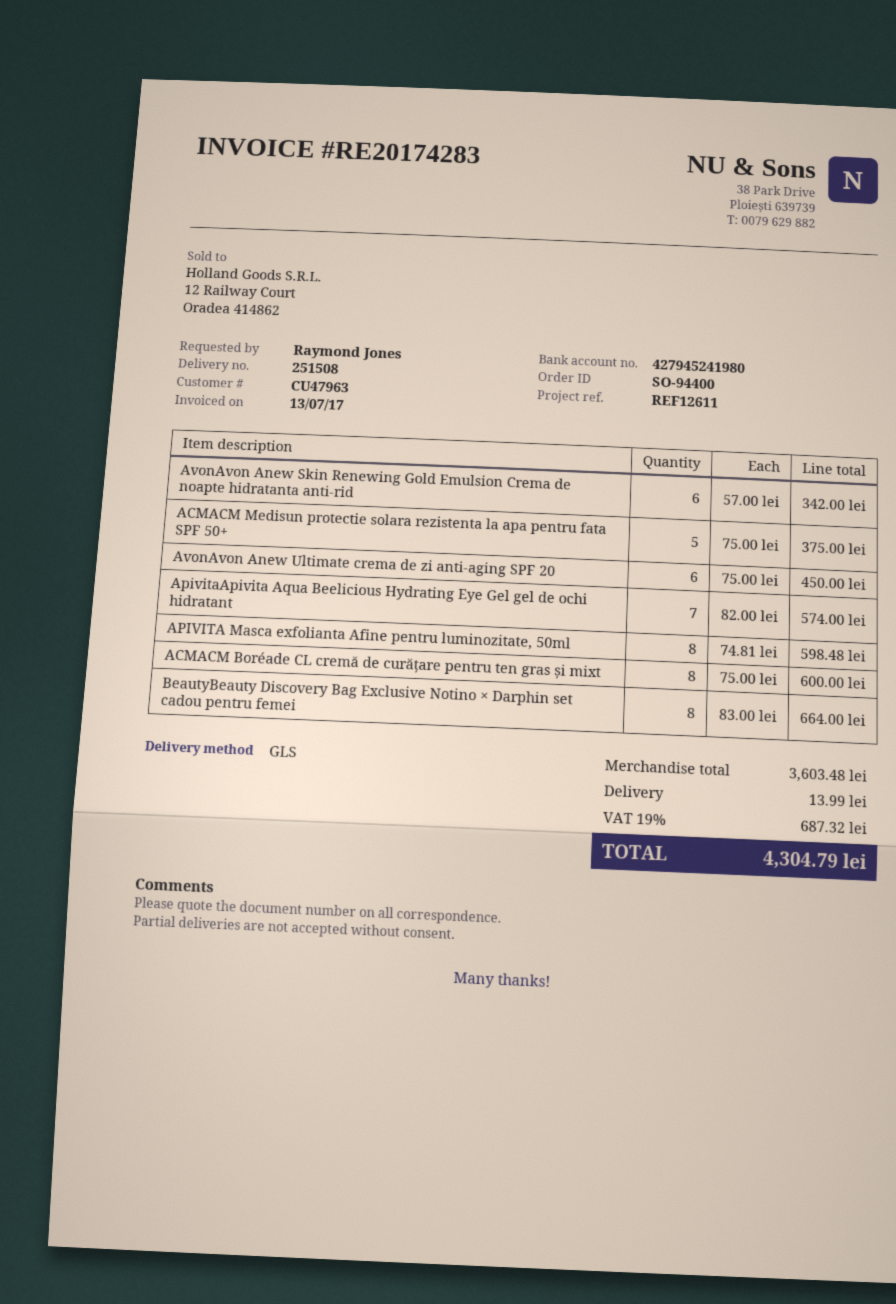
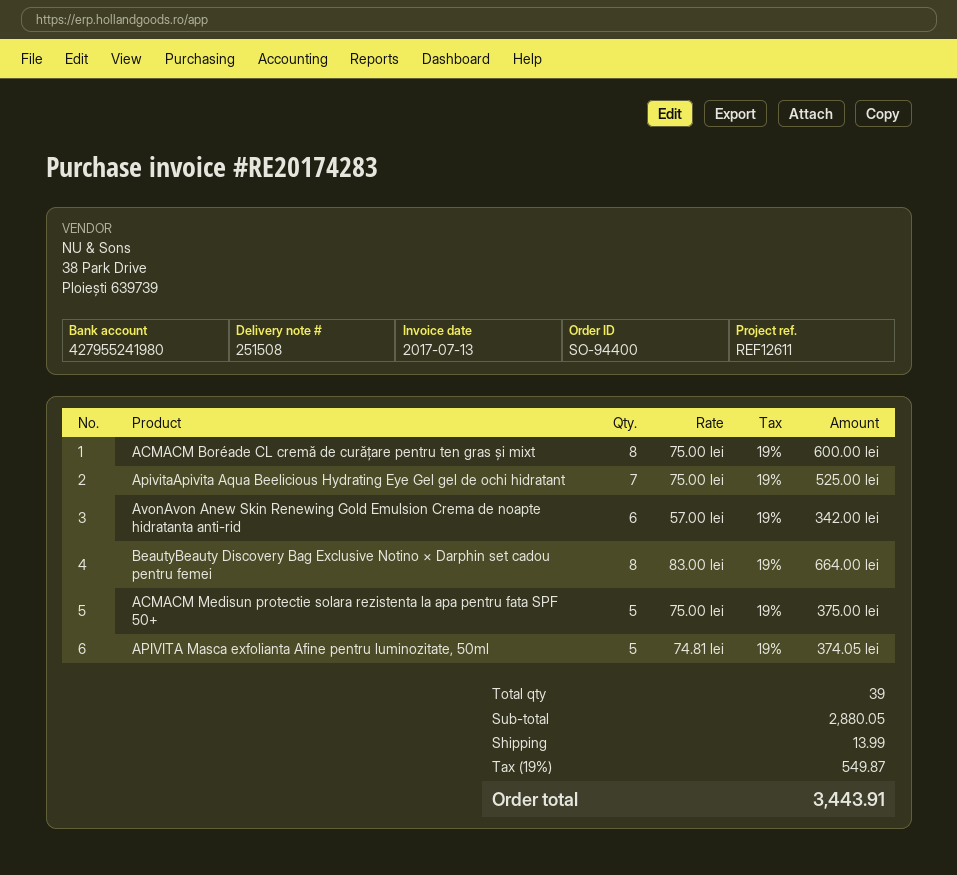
bank account: 427945241980 -> 427955241980
AvonAvon Anew Ultimate crema de zi anti-aging SPF 20: 6 x 75.00 = 450.00 -> none
ApivitaApivita Aqua Beelicious Hydrating Eye Gel gel de ochi hidratant: 7 x 82.00 = 574.00 -> 7 x 75.00 = 525.00
APIVITA Masca exfolianta Afine pentru luminozitate, 50ml: 8 x 74.81 = 598.48 -> 5 x 74.81 = 374.05
subtotal: 3603.48 -> 2880.05
tax: 19% = 687.32 -> 19% = 549.87
total: 4304.79 -> 3443.91

